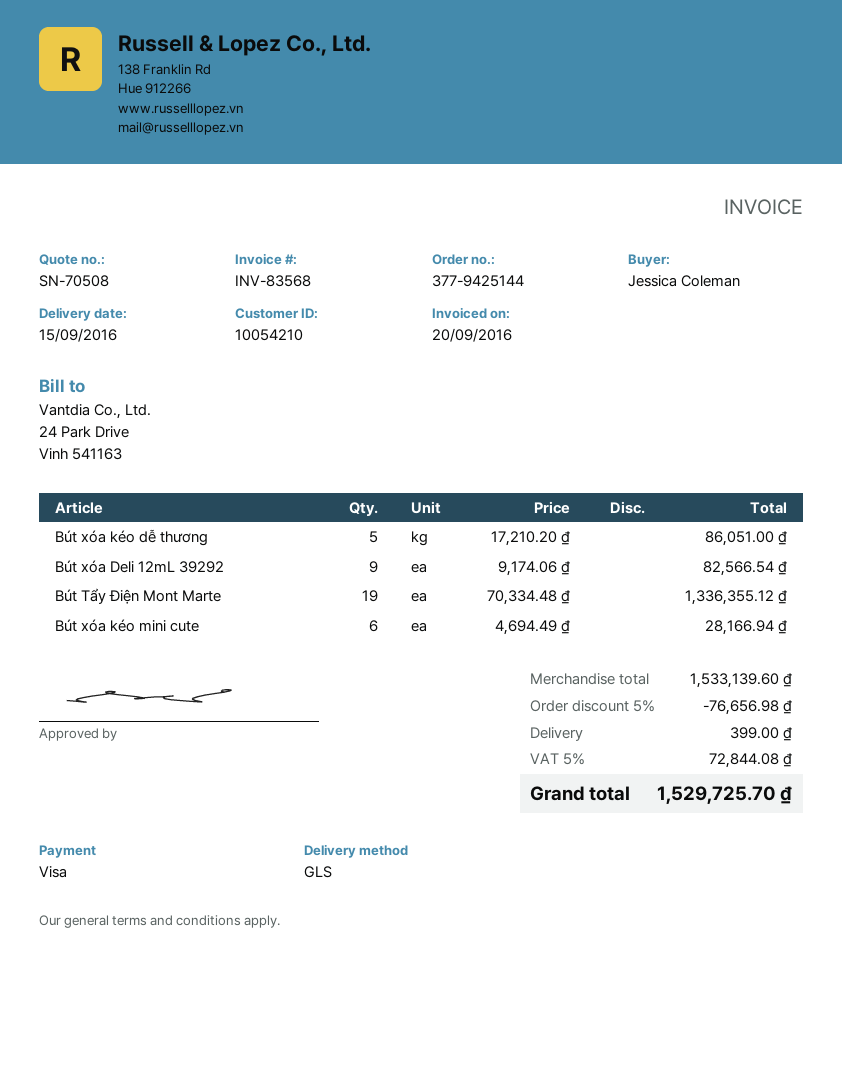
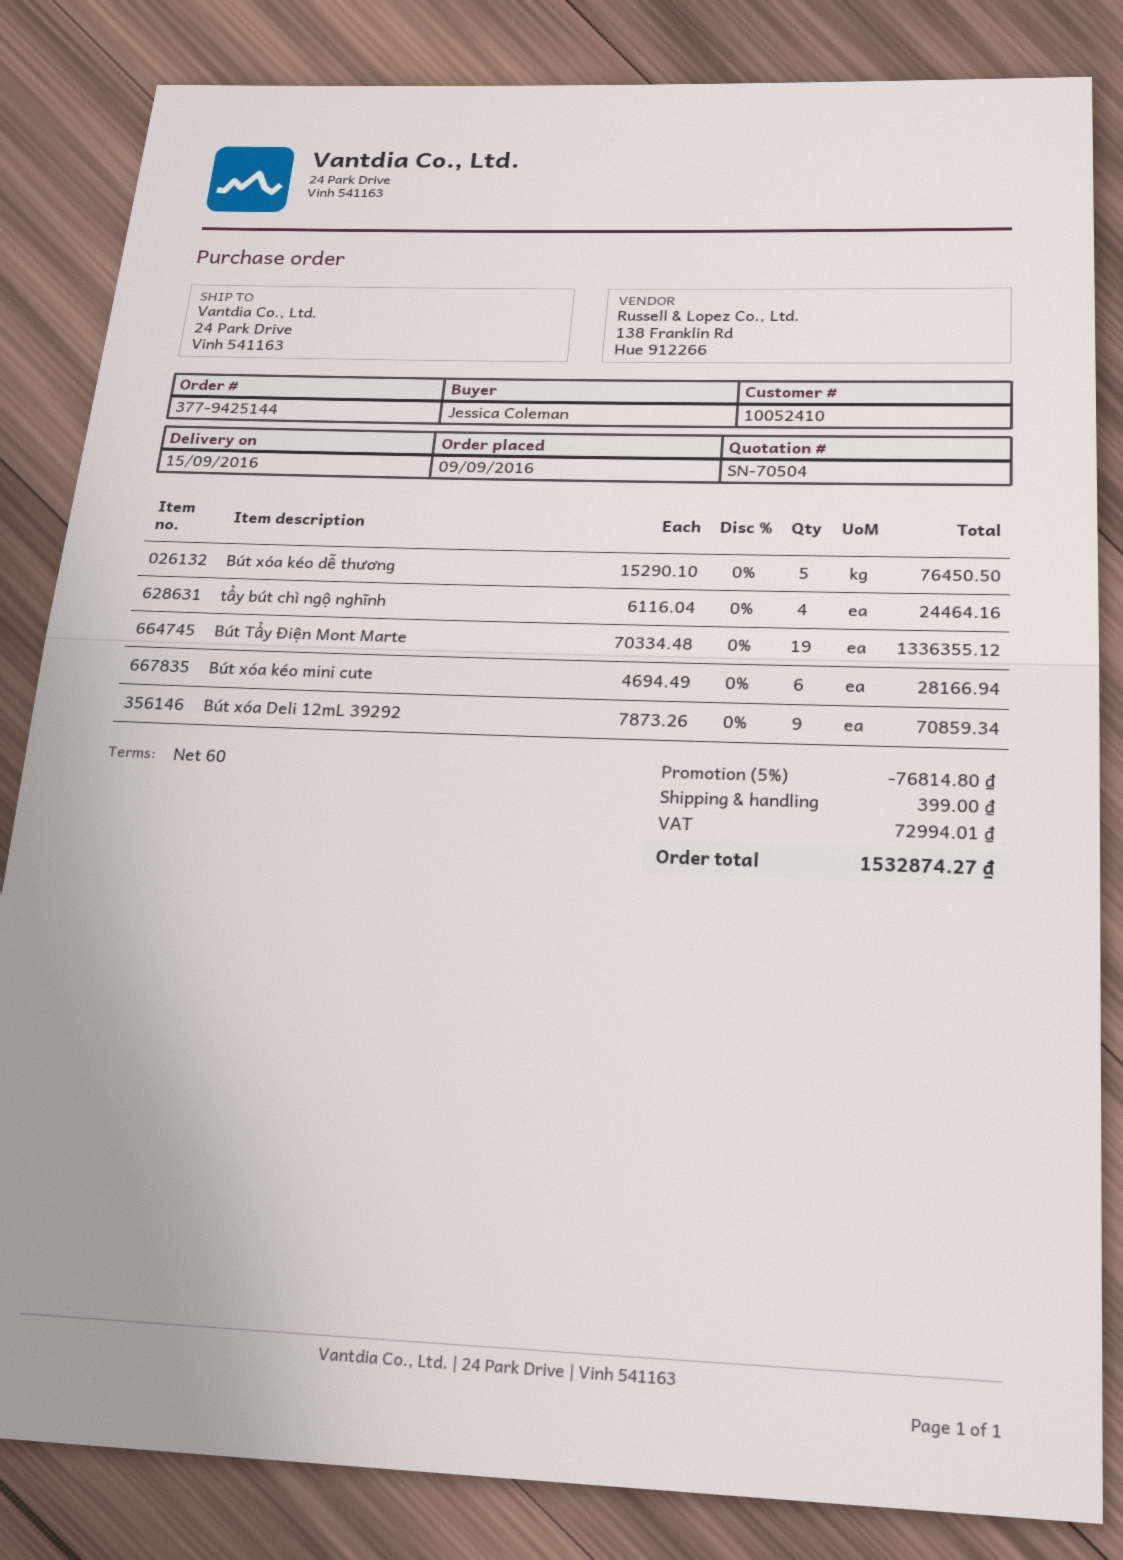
quote number: SN-70508 -> SN-70504
customer number: 10054210 -> 10052410
Bút xóa kéo dễ thương: 5 x 17210.20 = 86051.00 -> 5 x 15290.10 = 76450.50
Bút xóa Deli 12mL 39292: 9 x 9174.06 = 82566.54 -> 9 x 7873.26 = 70859.34
tẩy bút chì ngộ nghĩnh: none -> 4 x 6116.04 = 24464.16
discount: 5% = 76656.98 -> 5% = 76814.80
tax: 72844.08 -> 72994.01
total: 1529725.70 -> 1532874.27

